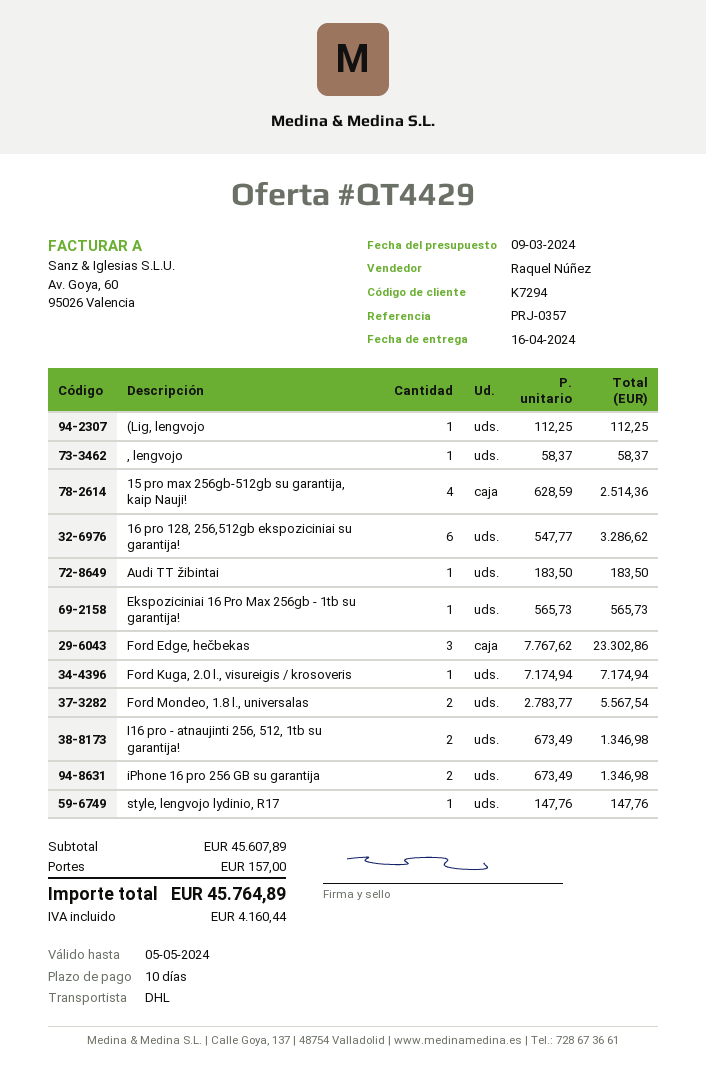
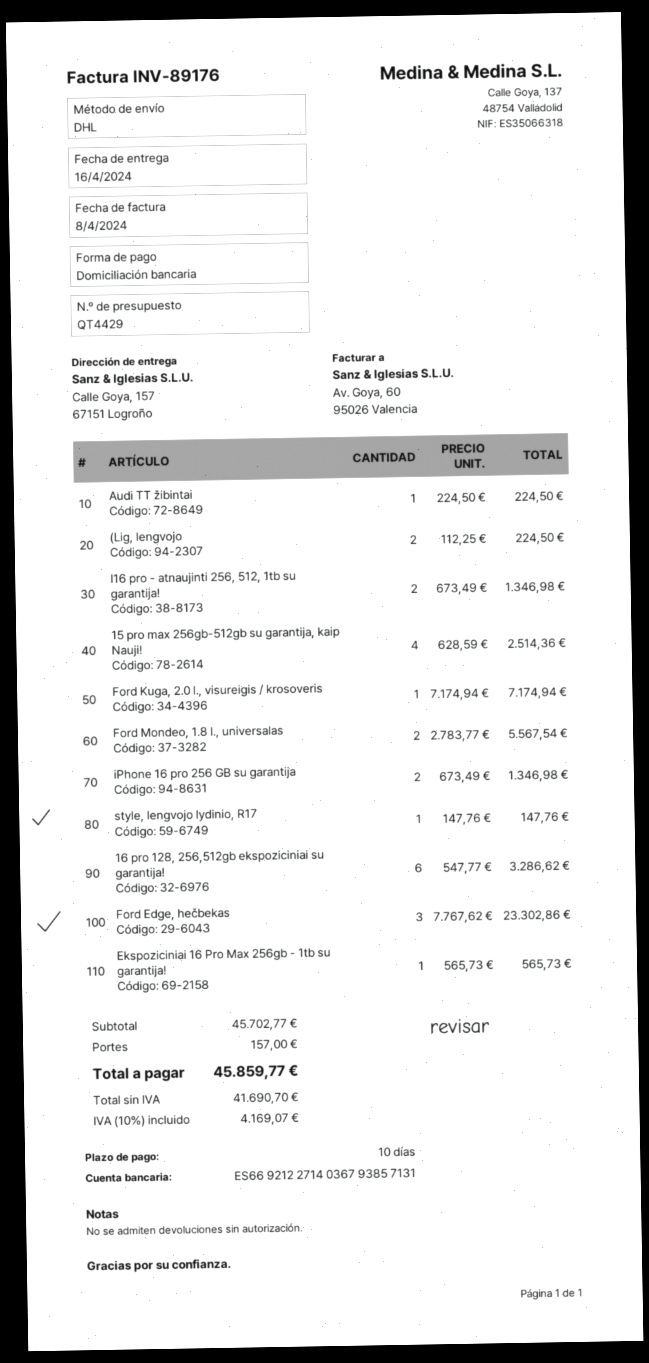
(Lig, lengvojo: 1 x 112.25 = 112.25 -> 2 x 112.25 = 224.50
, lengvojo: 1 x 58.37 = 58.37 -> none
Audi TT žibintai: 1 x 183.50 = 183.50 -> 1 x 224.50 = 224.50
subtotal: 45607.89 -> 45702.77
tax: 4160.44 -> 4169.07
total: 45764.89 -> 45859.77

